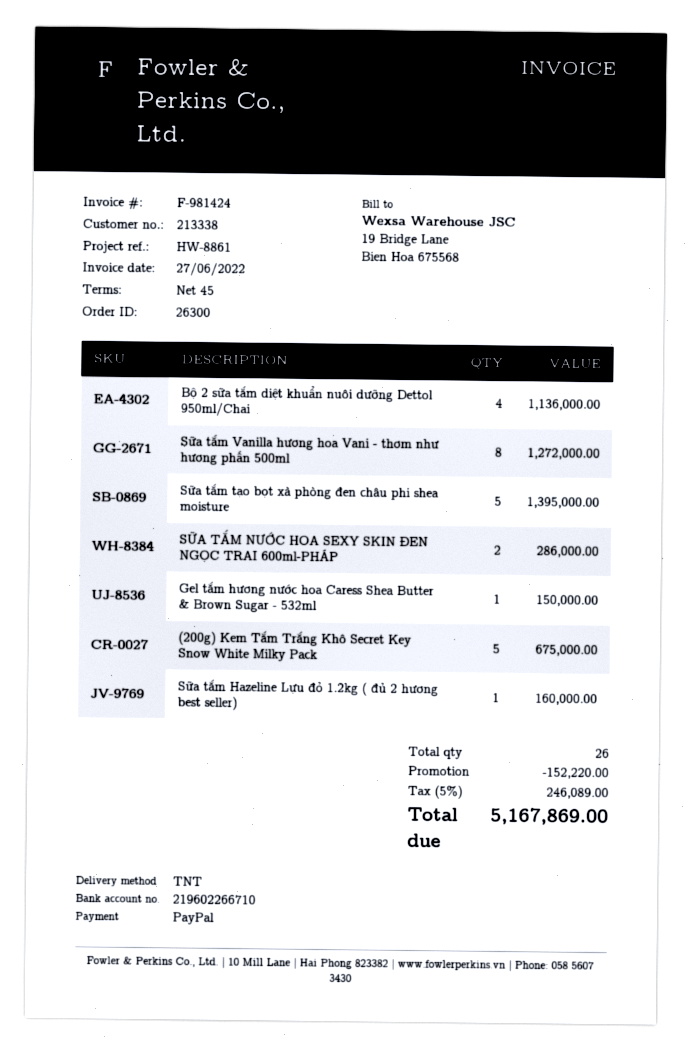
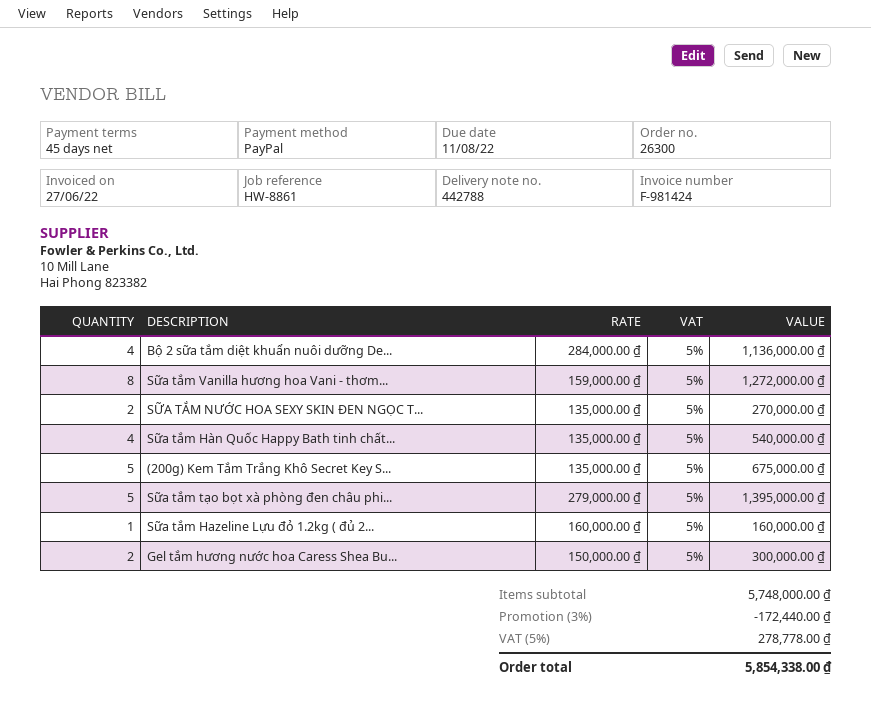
SỮA TẮM NƯỚC HOA SEXY SKIN ĐEN NGỌC TRAI 600ml-PHÁP: 2 for 286000.00 -> 2 for 270000.00
Gel tắm hương nước hoa Caress Shea Butter & Brown Sugar - 532ml: 1 for 150000.00 -> 2 for 300000.00
Sữa tắm Hàn Quốc Happy Bath tinh chất...: none -> 4 for 540000.00
discount: 152220.00 -> 172440.00
tax: 5% = 246089.00 -> 5% = 278778.00
total: 5167869.00 -> 5854338.00

